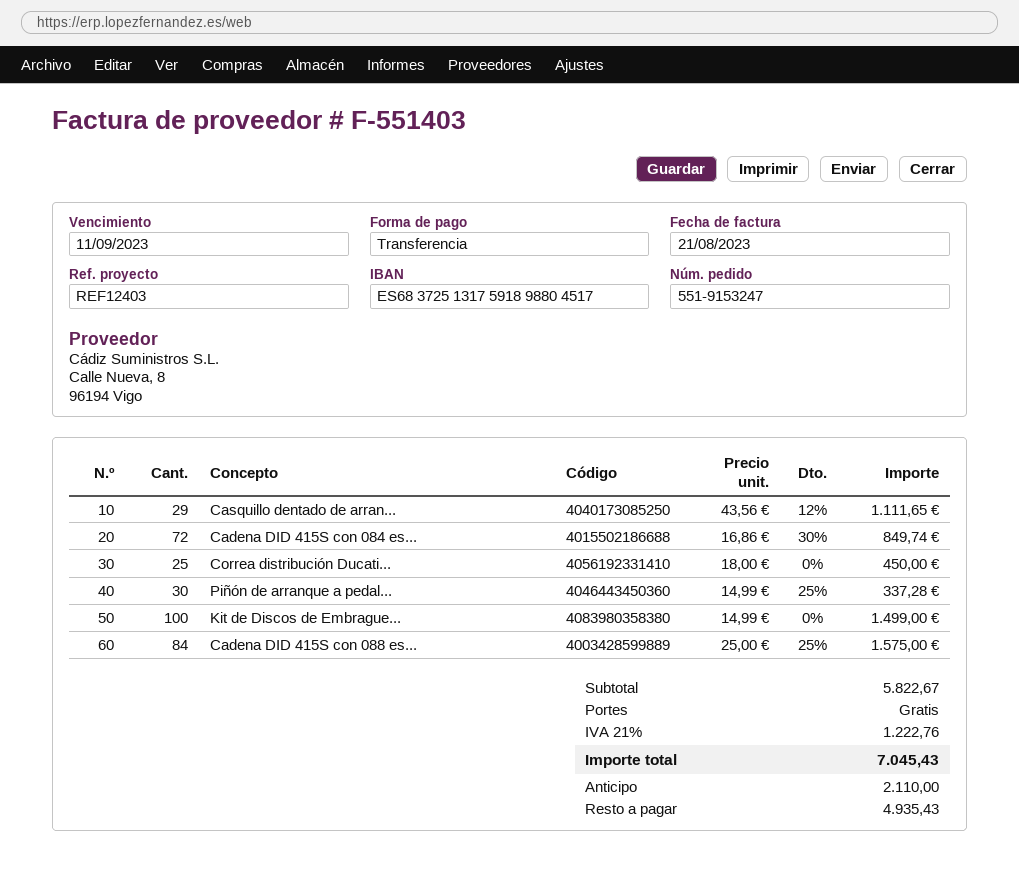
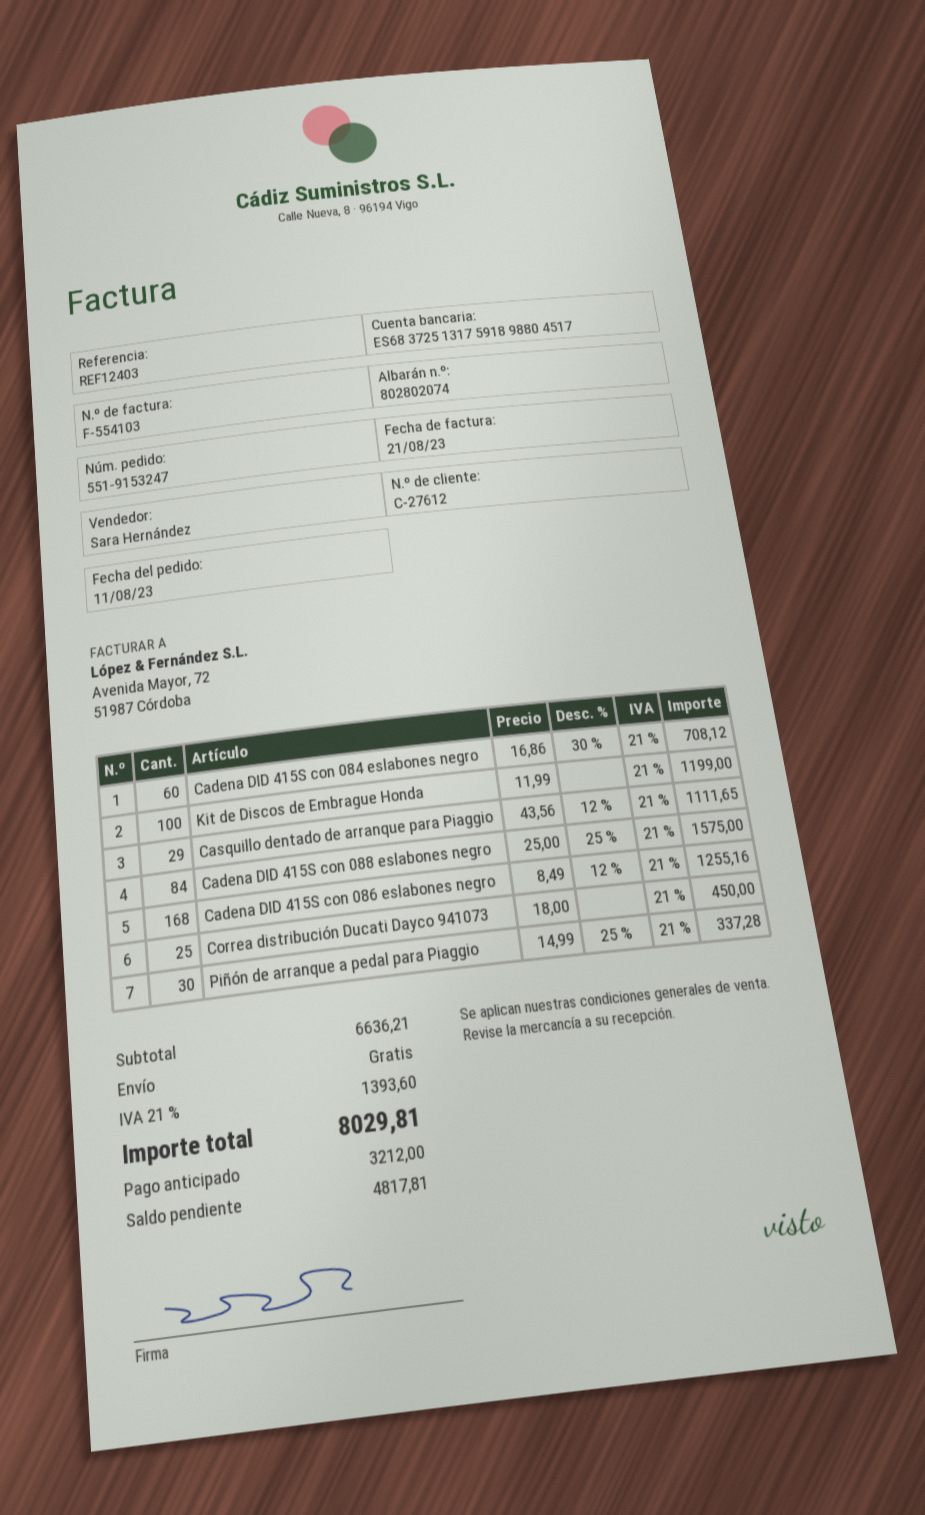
invoice number: F-551403 -> F-554103
Cadena DID 415S con 084 es...: 72 x 16.86 - 30% = 849.74 -> 60 x 16.86 - 30% = 708.12
Kit de Discos de Embrague...: 100 x 14.99 = 1499.00 -> 100 x 11.99 = 1199.00
Cadena DID 415S con 086 eslabones negro: none -> 168 x 8.49 - 12% = 1255.16
subtotal: 5822.67 -> 6636.21
tax: 21% = 1222.76 -> 21% = 1393.60
total: 7045.43 -> 8029.81
deposit: 2110.00 -> 3212.00
balance: 4935.43 -> 4817.81

